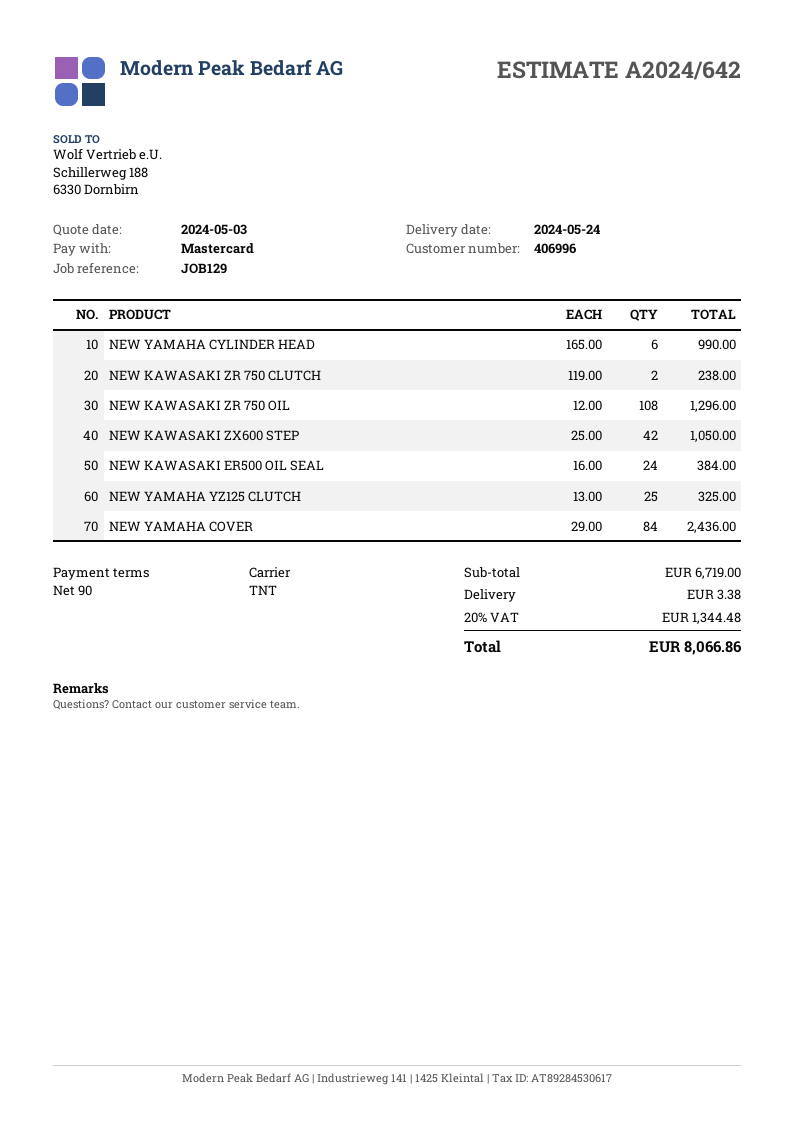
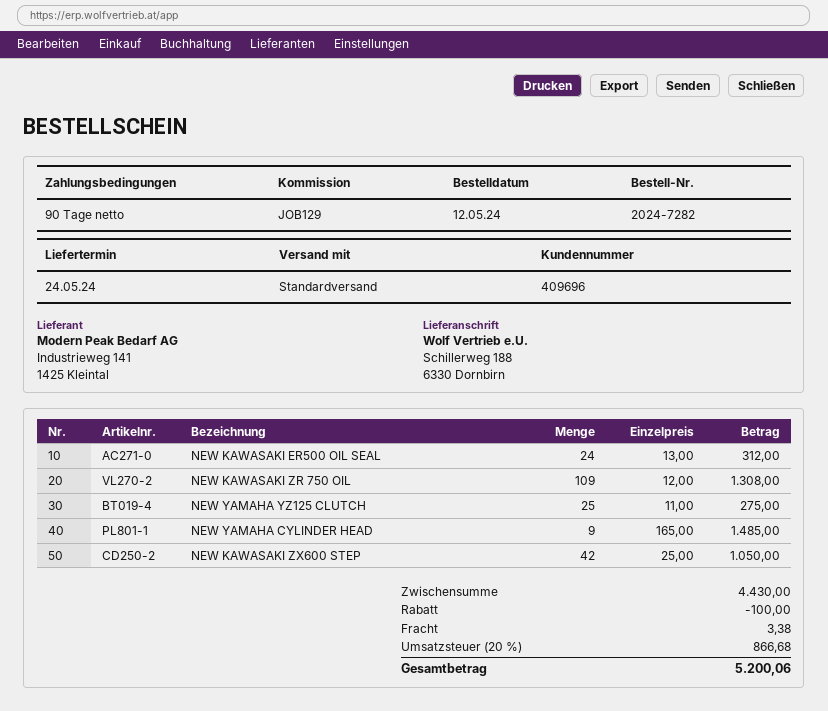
customer number: 406996 -> 409696
shipping method: TNT -> standard
NEW YAMAHA CYLINDER HEAD: 6 x 165.00 = 990.00 -> 9 x 165.00 = 1485.00
NEW KAWASAKI ZR 750 CLUTCH: 2 x 119.00 = 238.00 -> none
NEW KAWASAKI ZR 750 OIL: 108 x 12.00 = 1296.00 -> 109 x 12.00 = 1308.00
NEW KAWASAKI ER500 OIL SEAL: 24 x 16.00 = 384.00 -> 24 x 13.00 = 312.00
NEW YAMAHA YZ125 CLUTCH: 25 x 13.00 = 325.00 -> 25 x 11.00 = 275.00
NEW YAMAHA COVER: 84 x 29.00 = 2436.00 -> none
subtotal: 6719.00 -> 4430.00
discount: none -> 100.00
tax: 20% = 1344.48 -> 20% = 866.68
total: 8066.86 -> 5200.06

